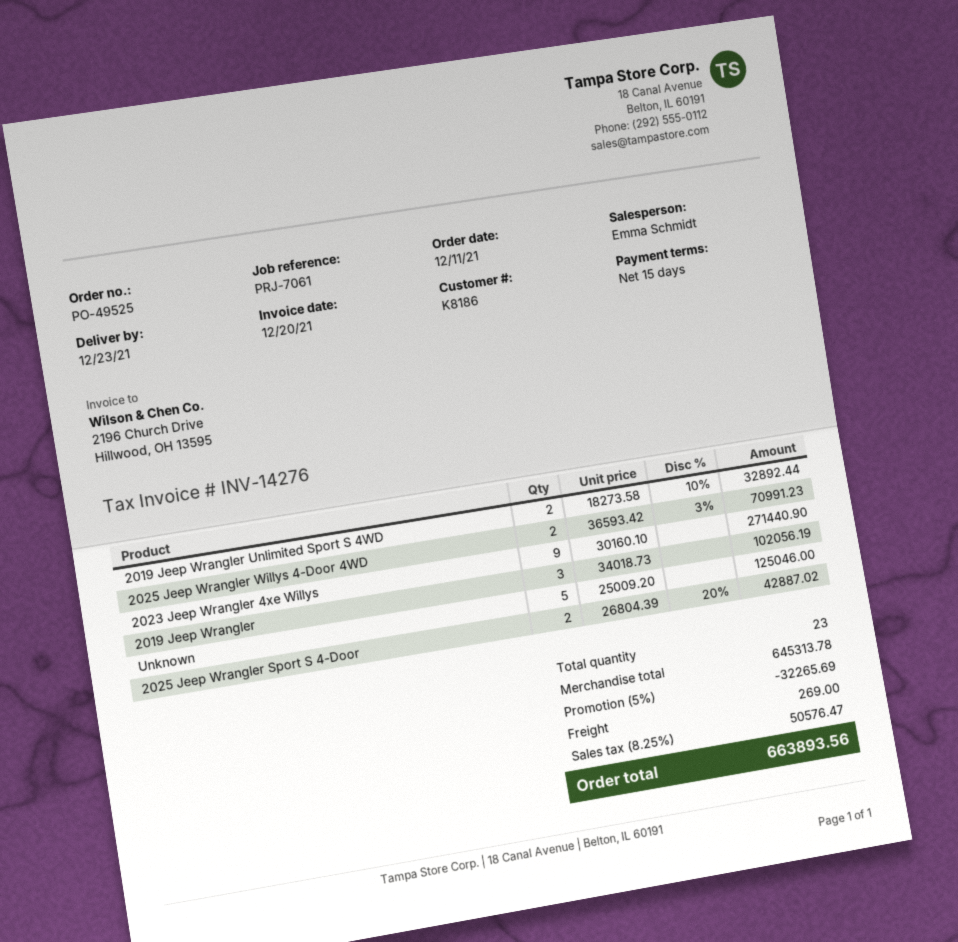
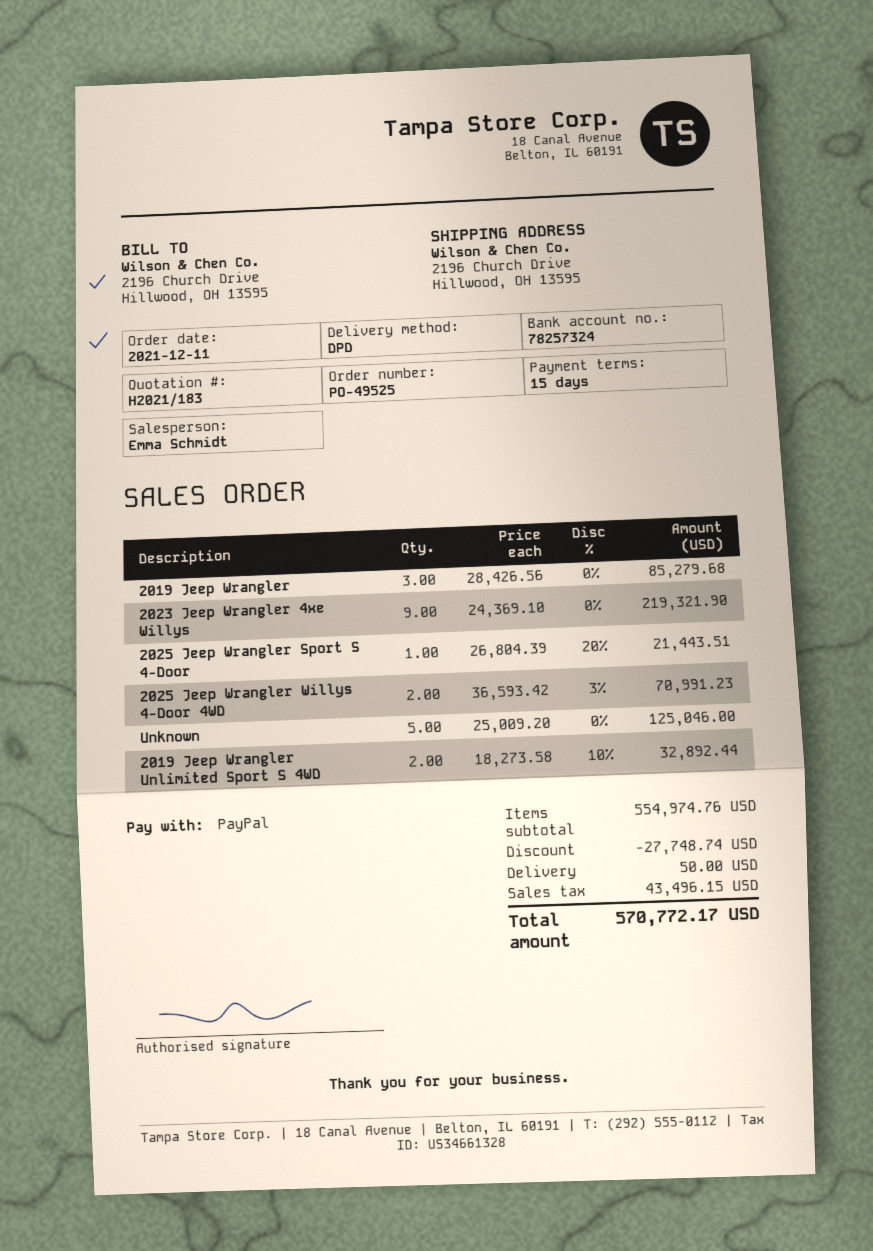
2023 Jeep Wrangler 4xe Willys: 9 x 30160.10 = 271440.90 -> 9 x 24369.10 = 219321.90
2019 Jeep Wrangler: 3 x 34018.73 = 102056.19 -> 3 x 28426.56 = 85279.68
2025 Jeep Wrangler Sport S 4-Door: 2 x 26804.39 - 20% = 42887.02 -> 1 x 26804.39 - 20% = 21443.51
subtotal: 645313.78 -> 554974.76
discount: 32265.69 -> 27748.74
shipping: 269.00 -> 50.00
tax: 50576.47 -> 43496.15
total: 663893.56 -> 570772.17

